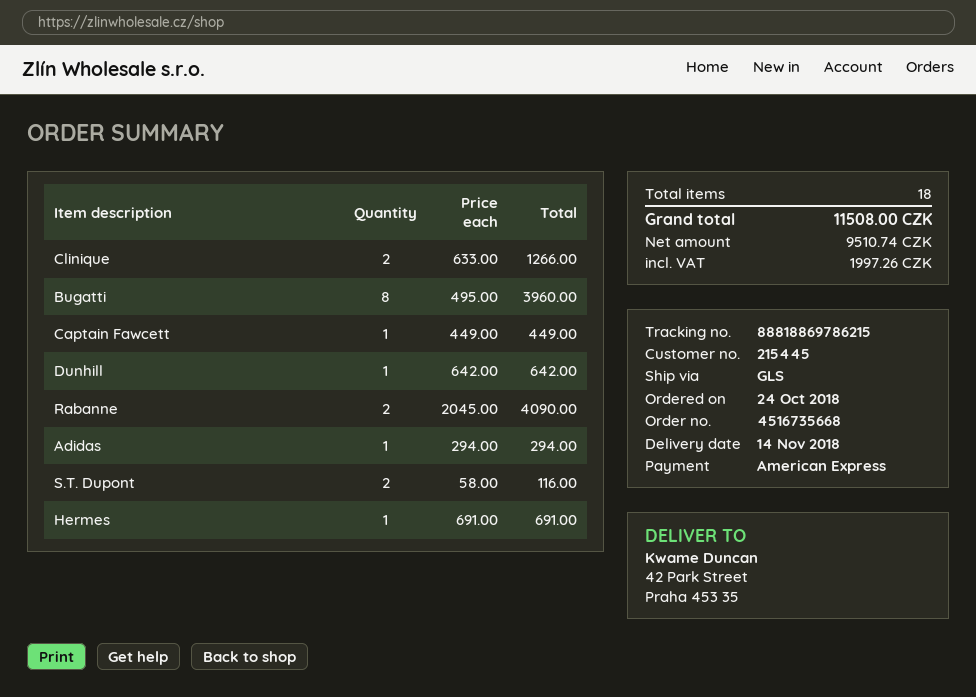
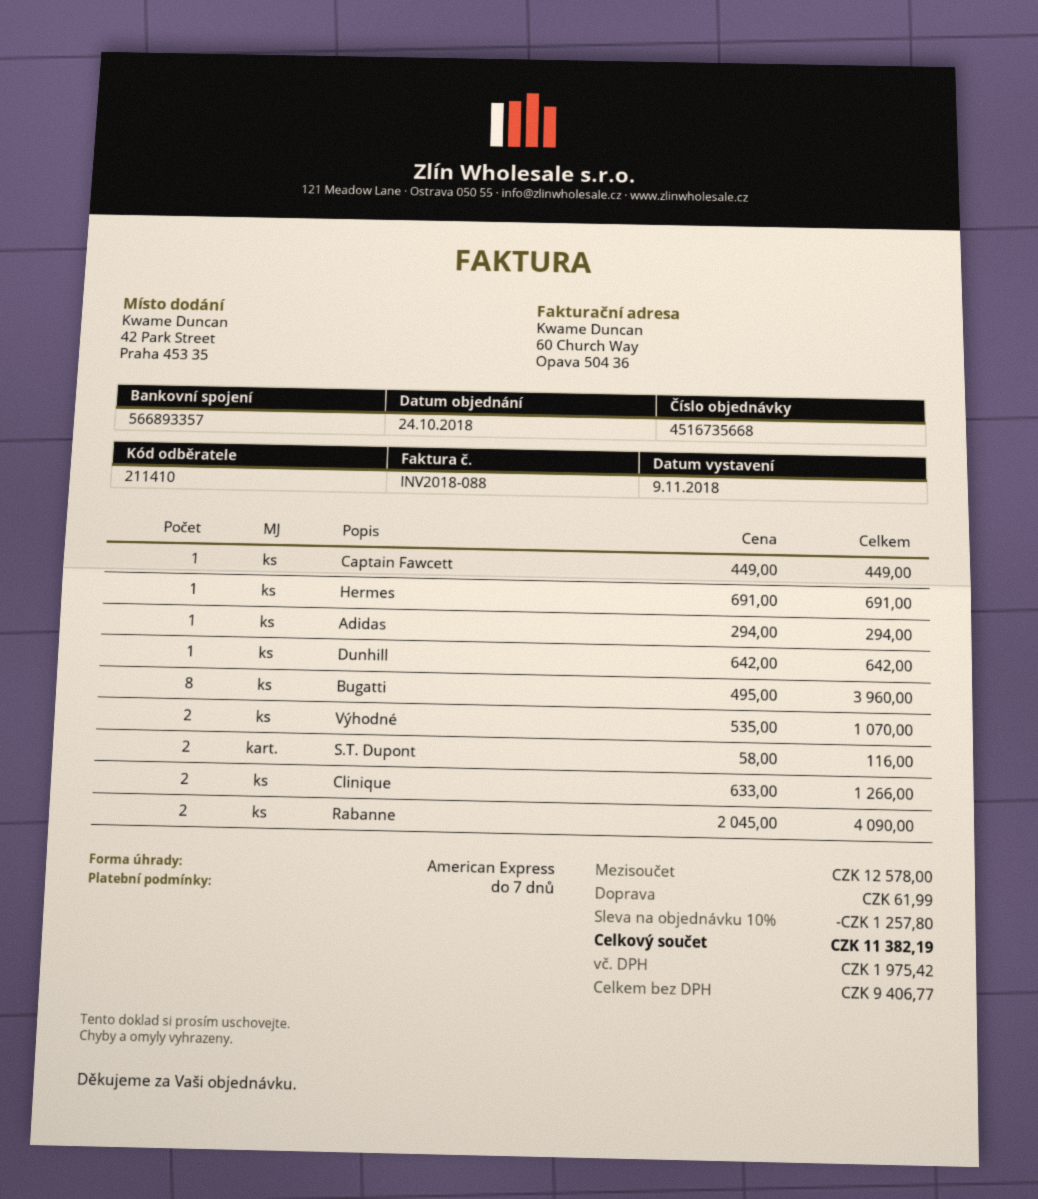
customer number: 215445 -> 211410
Výhodné: none -> 2 x 535.00 = 1070.00
discount: none -> 10% = 1257.80
shipping: none -> 61.99
net: 9510.74 -> 9406.77
tax: 1997.26 -> 1975.42
total: 11508.00 -> 11382.19

